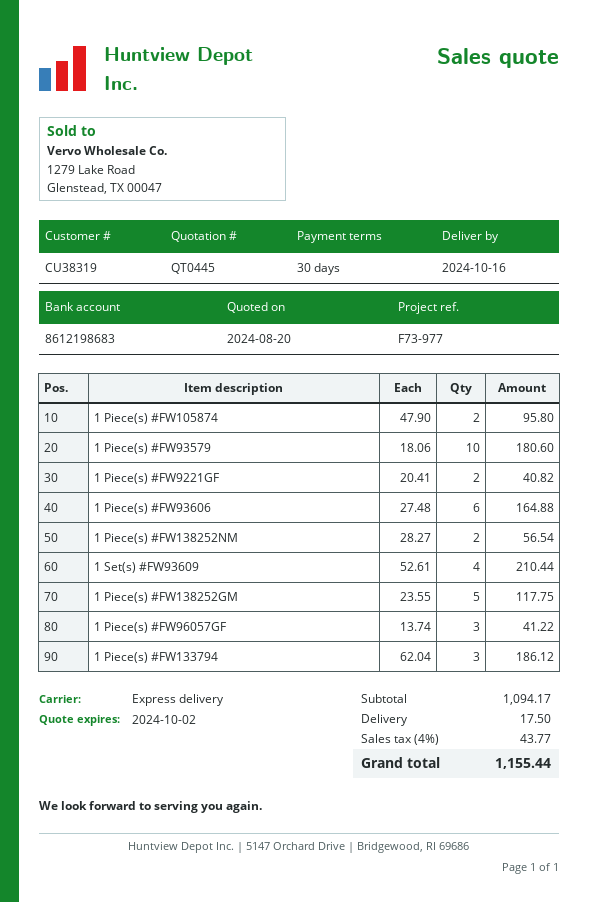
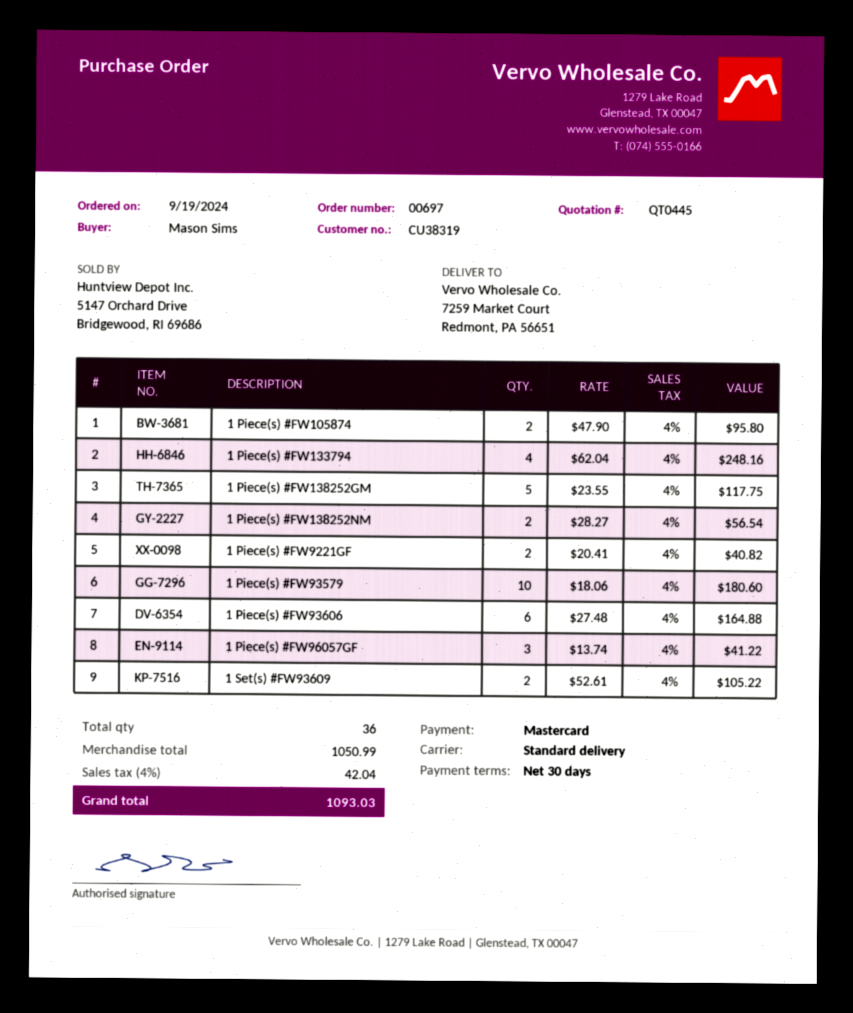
shipping method: express -> standard
1 Set(s) #FW93609: 4 x 52.61 = 210.44 -> 2 x 52.61 = 105.22
1 Piece(s) #FW133794: 3 x 62.04 = 186.12 -> 4 x 62.04 = 248.16
subtotal: 1094.17 -> 1050.99
shipping: 17.50 -> none
tax: 4% = 43.77 -> 4% = 42.04
total: 1155.44 -> 1093.03

